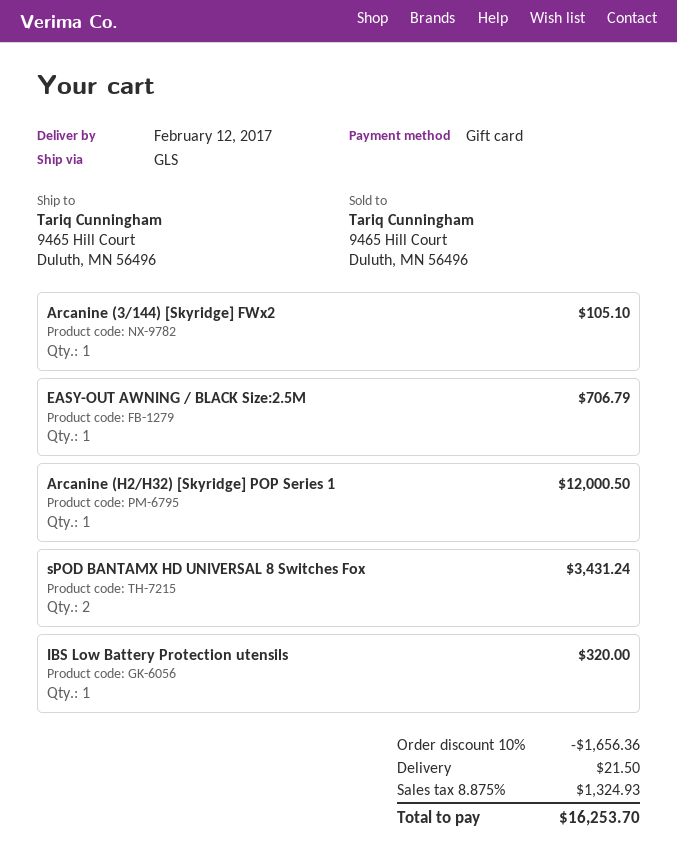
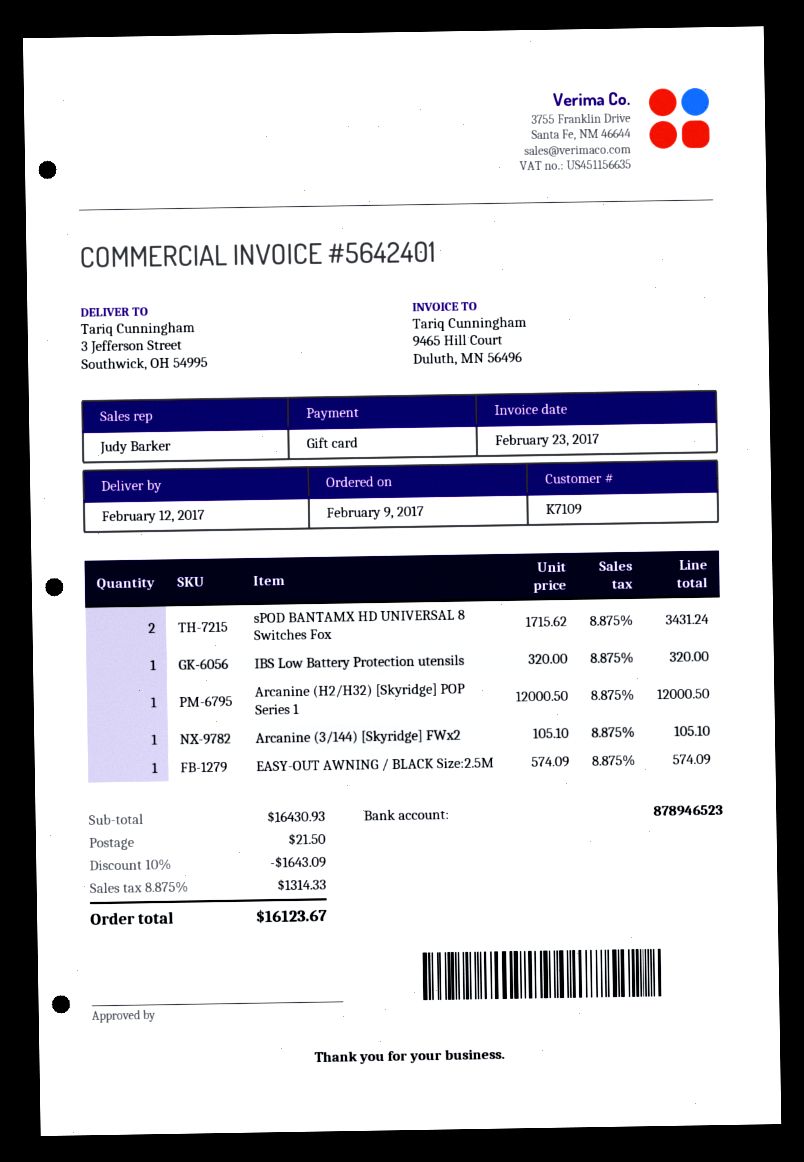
ship to: 9465 Hill Court, Duluth, MN 56496 -> 3 Jefferson Street, Southwick, OH 54995
EASY-OUT AWNING / BLACK Size:2.5M: 1 for 706.79 -> 1 for 574.09
discount: 10% = 1656.36 -> 10% = 1643.09
tax: 8.875% = 1324.93 -> 8.875% = 1314.33
total: 16253.70 -> 16123.67

